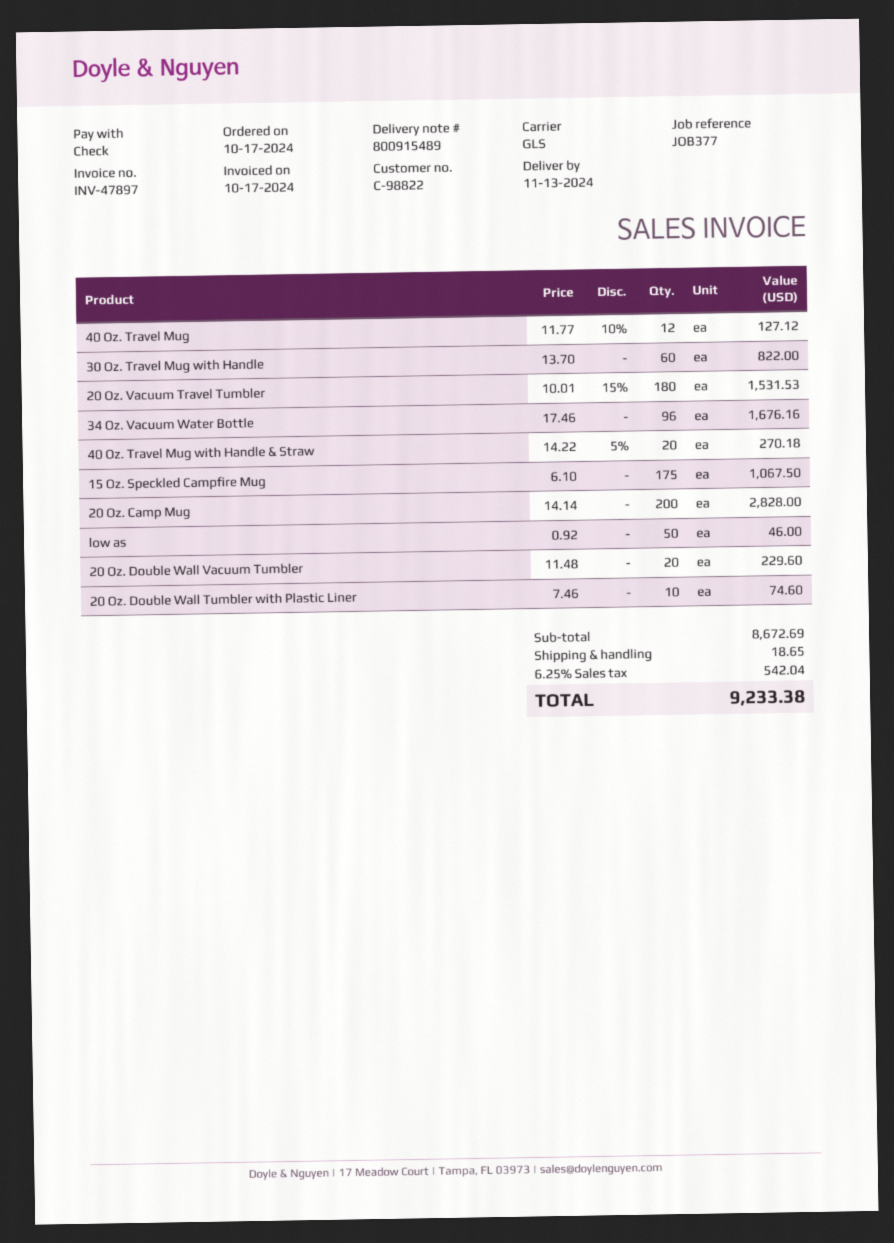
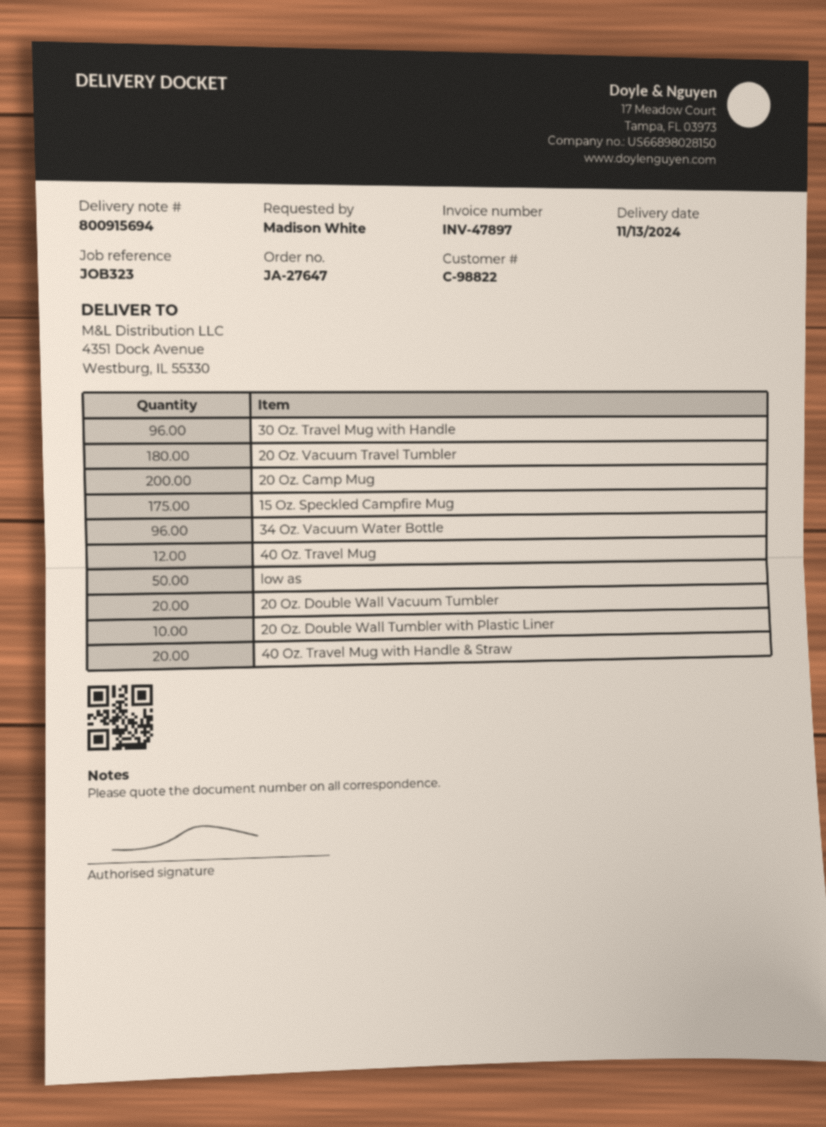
delivery note number: 800915489 -> 800915694
reference: JOB377 -> JOB323
30 Oz. Travel Mug with Handle: 60 -> 96

